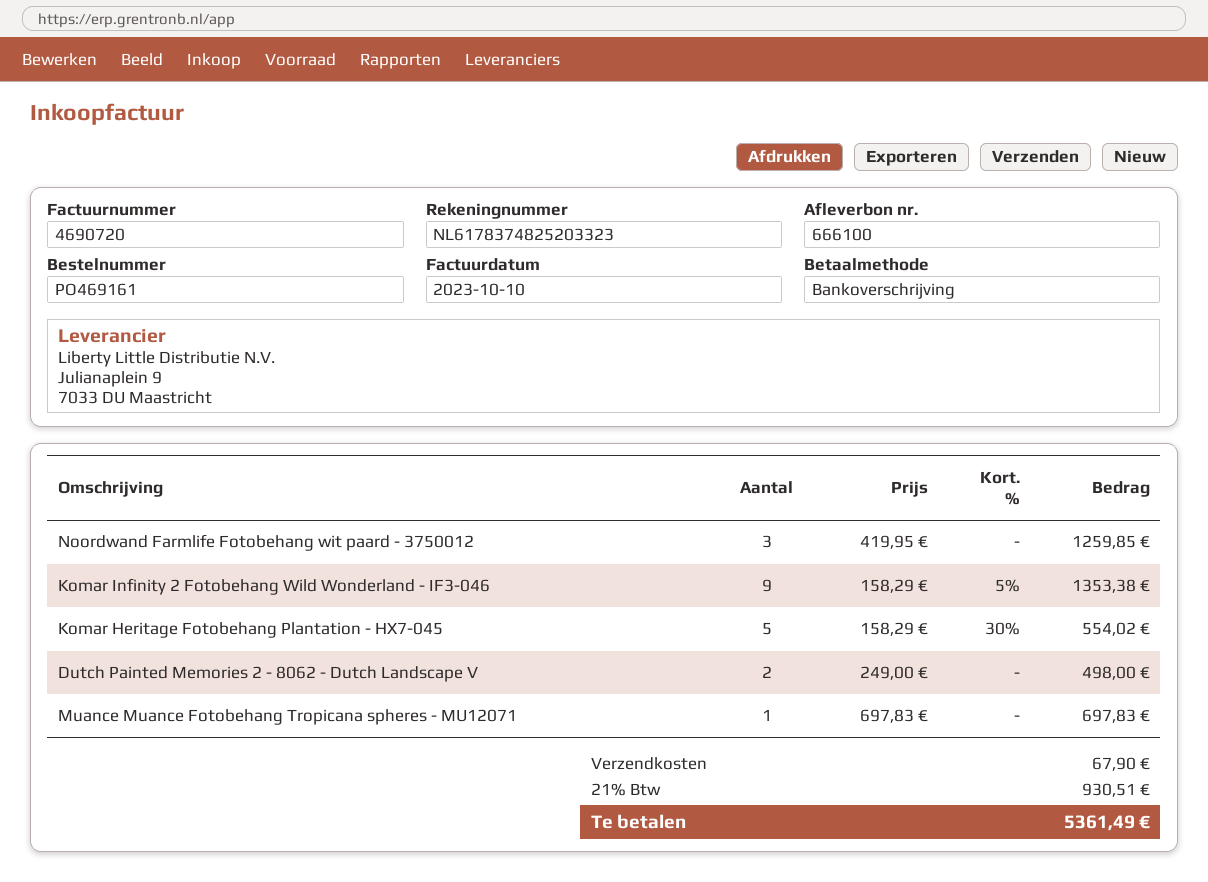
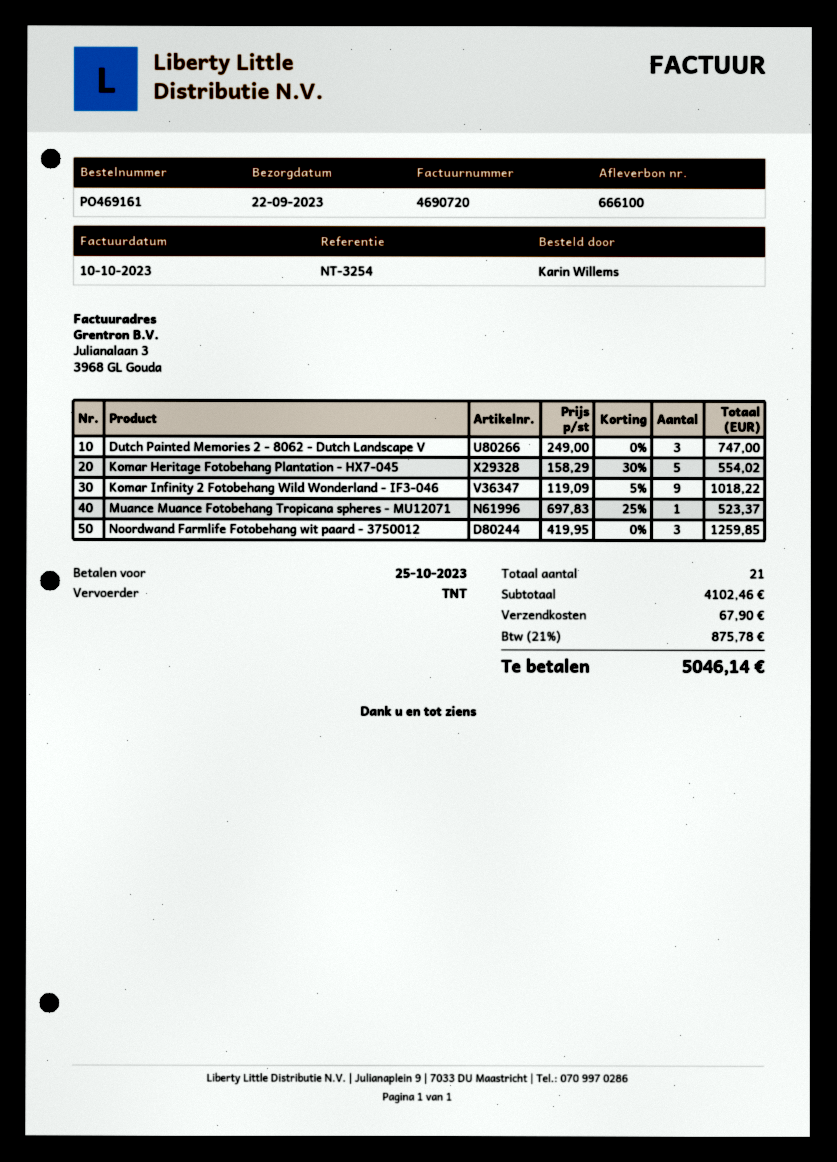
Komar Infinity 2 Fotobehang Wild Wonderland - IF3-046: 9 x 158.29 - 5% = 1353.38 -> 9 x 119.09 - 5% = 1018.22
Dutch Painted Memories 2 - 8062 - Dutch Landscape V: 2 x 249.00 = 498.00 -> 3 x 249.00 = 747.00
Muance Muance Fotobehang Tropicana spheres - MU12071: 1 x 697.83 = 697.83 -> 1 x 697.83 - 25% = 523.37
tax: 21% = 930.51 -> 21% = 875.78
total: 5361.49 -> 5046.14

